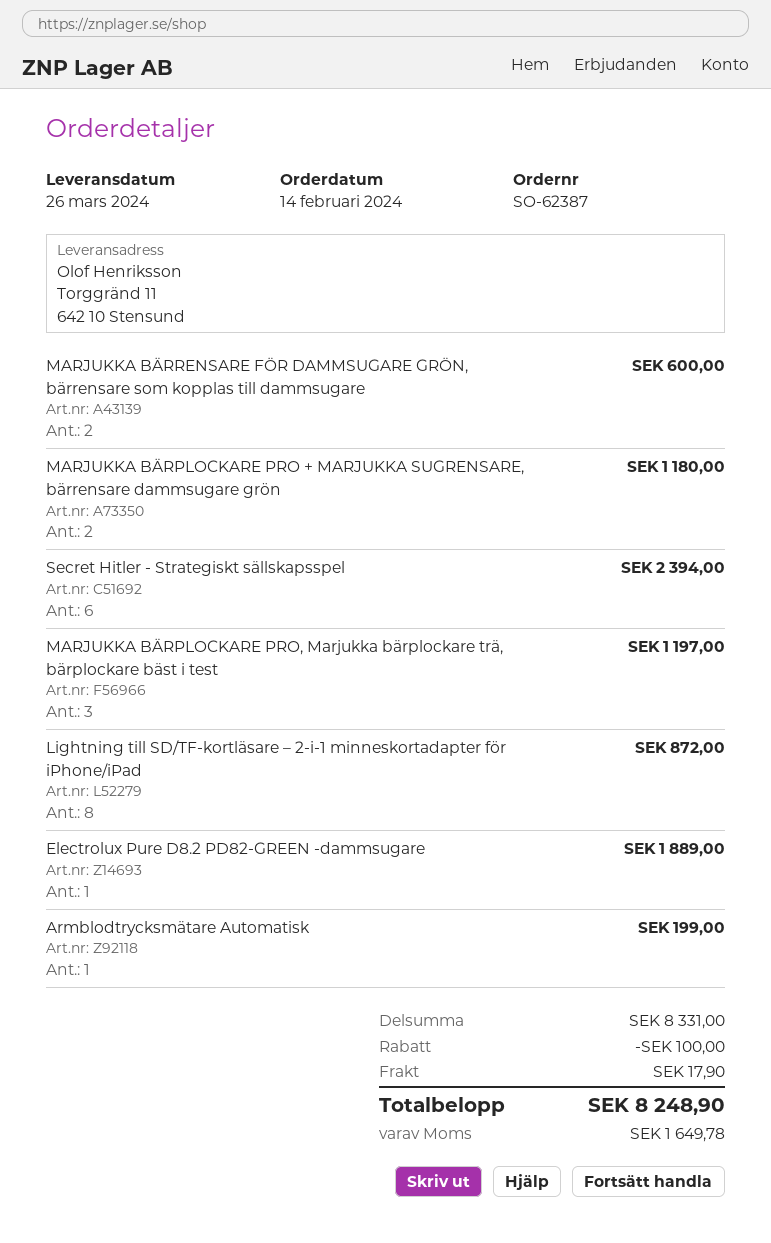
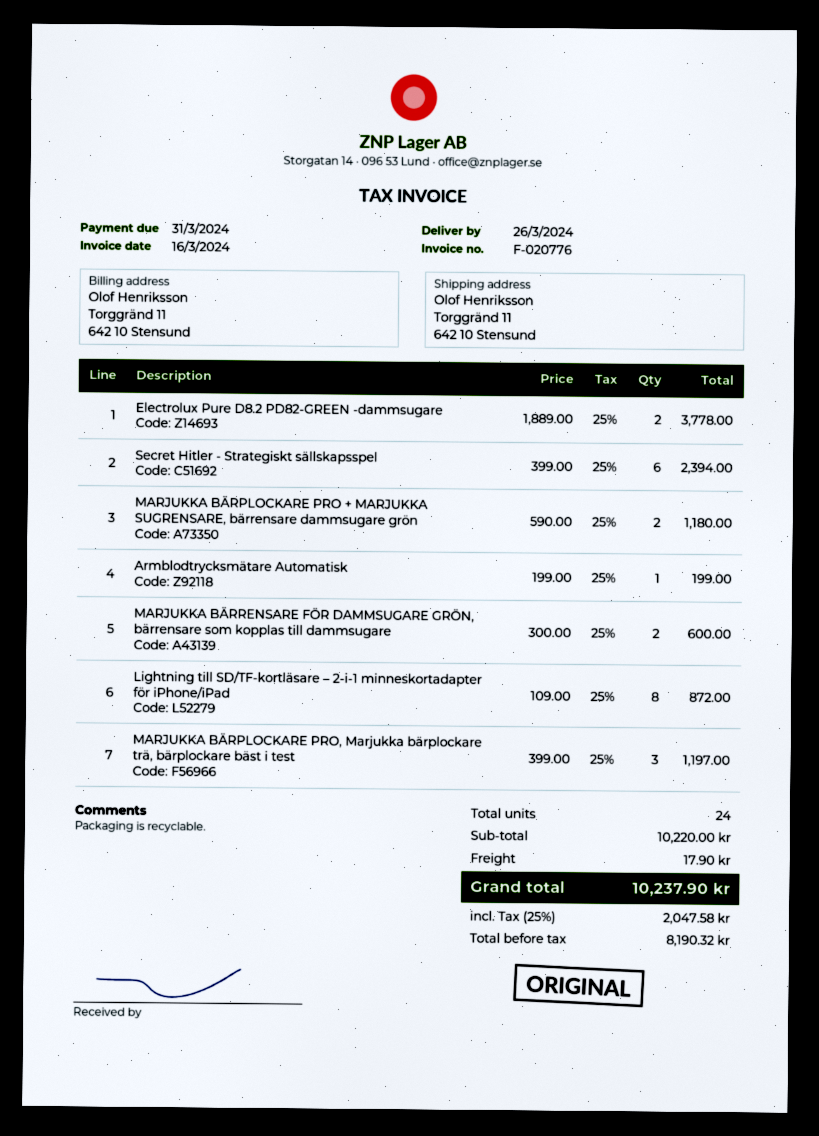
Electrolux Pure D8.2 PD82-GREEN -dammsugare: 1 for 1889.00 -> 2 for 3778.00
subtotal: 8331.00 -> 10220.00
discount: 100.00 -> none
tax: 1649.78 -> 2047.58
total: 8248.90 -> 10237.90

